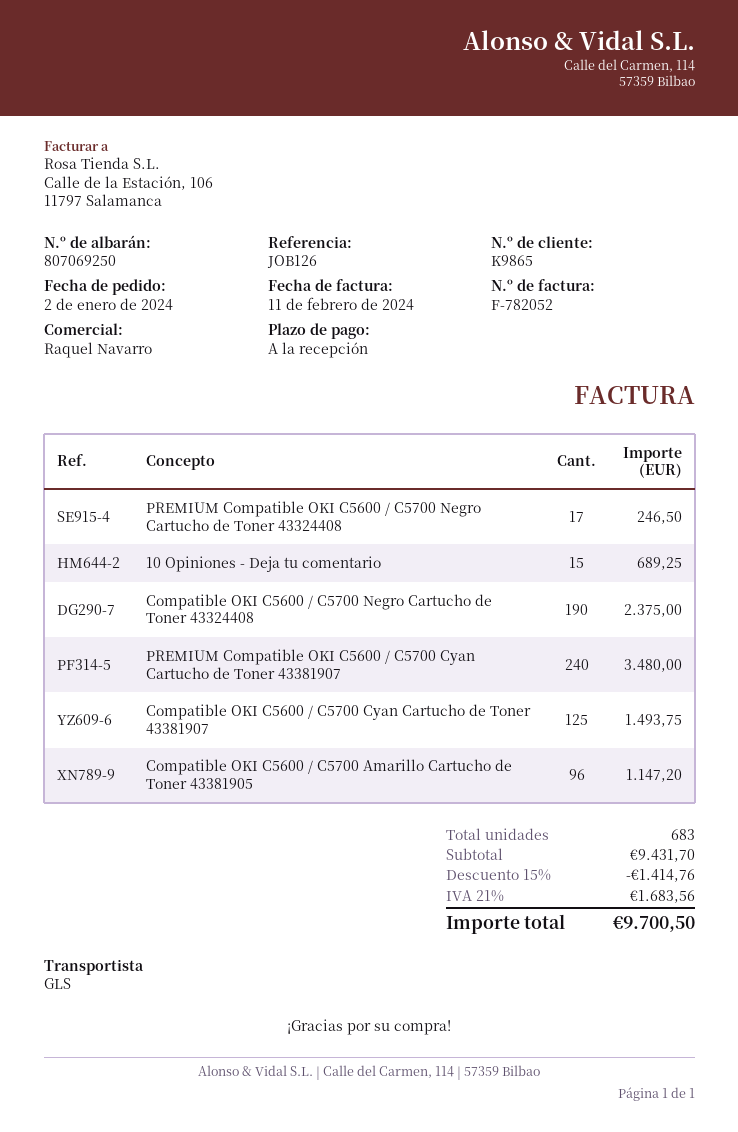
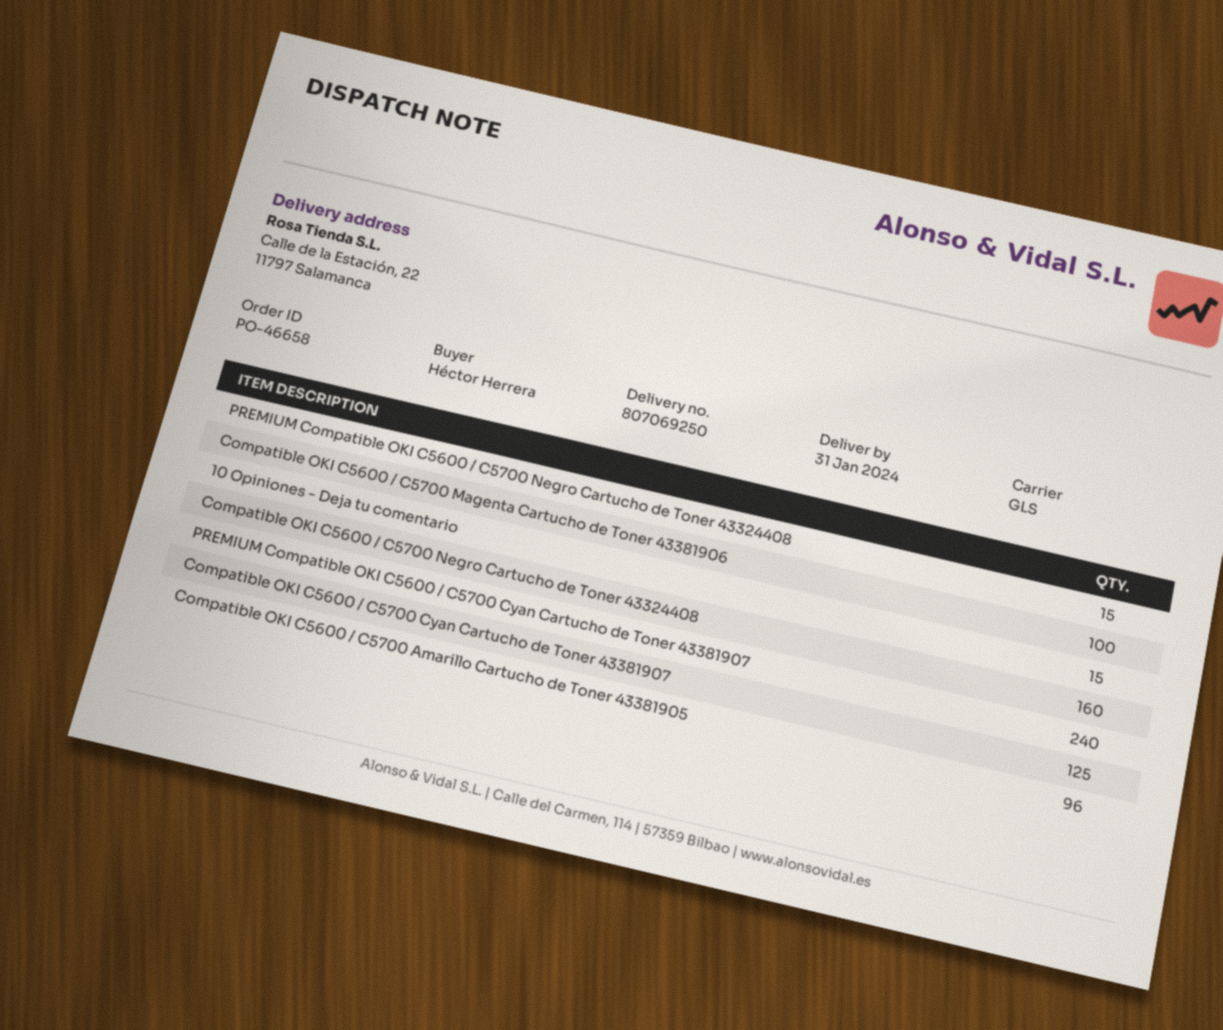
PREMIUM Compatible OKI C5600 / C5700 Negro Cartucho de Toner 43324408: 17 -> 15
Compatible OKI C5600 / C5700 Negro Cartucho de Toner 43324408: 190 -> 160
Compatible OKI C5600 / C5700 Magenta Cartucho de Toner 43381906: none -> 100

